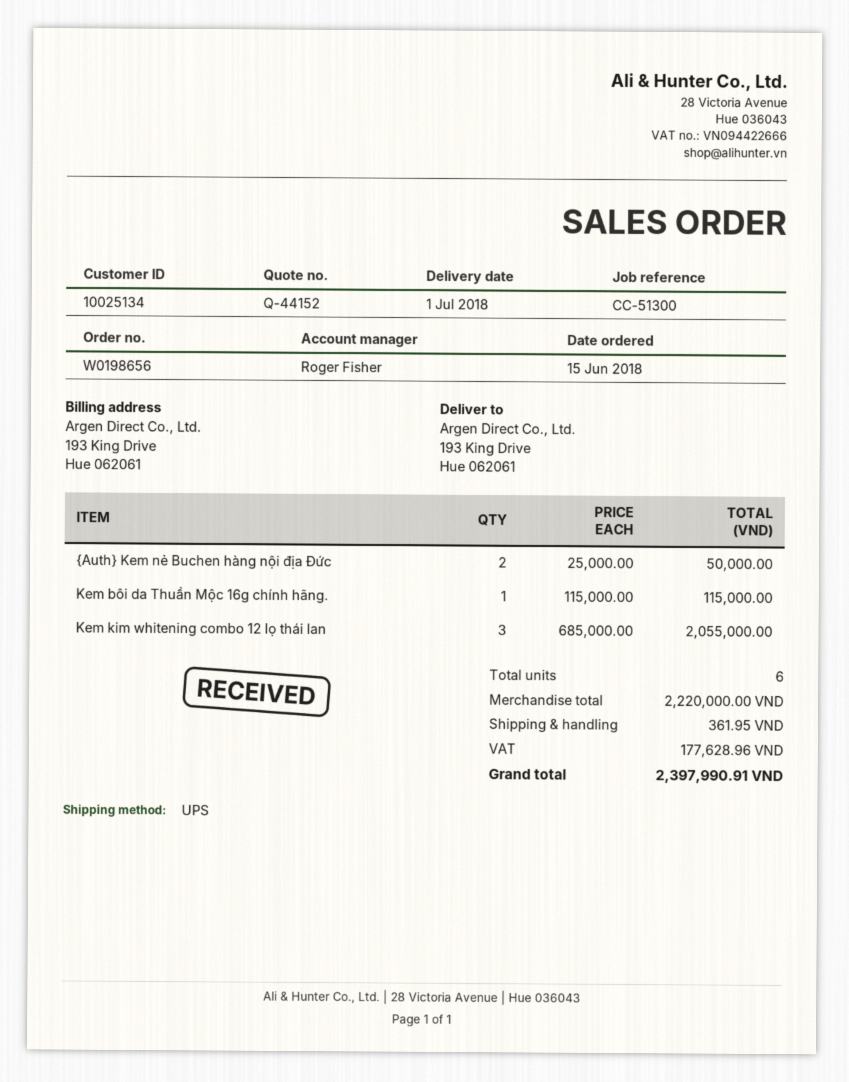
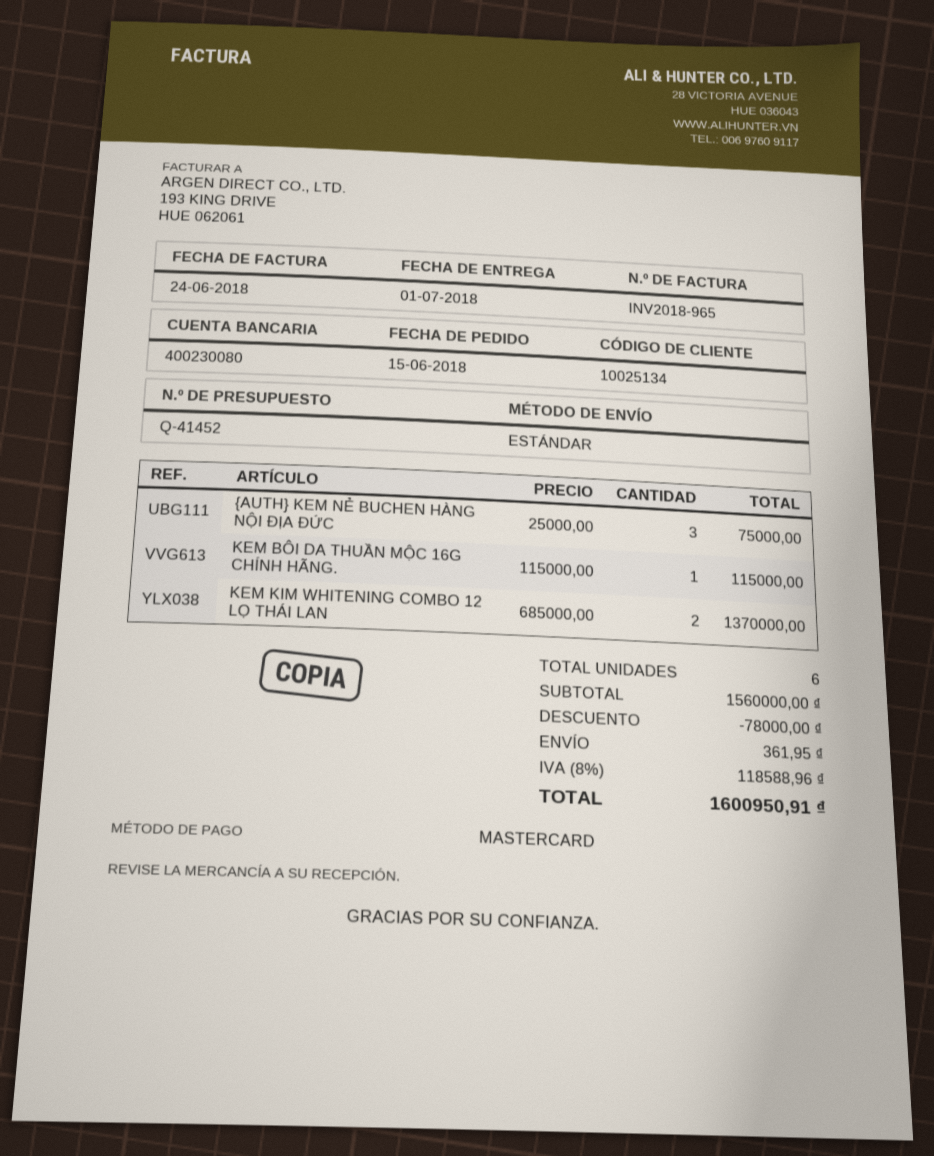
quote number: Q-44152 -> Q-41452
shipping method: UPS -> standard
{Auth} Kem nẻ Buchen hàng nội địa Đức: 2 x 25000.00 = 50000.00 -> 3 x 25000.00 = 75000.00
Kem kim whitening combo 12 lọ thái lan: 3 x 685000.00 = 2055000.00 -> 2 x 685000.00 = 1370000.00
subtotal: 2220000.00 -> 1560000.00
discount: none -> 78000.00
tax: 177628.96 -> 118588.96
total: 2397990.91 -> 1600950.91

